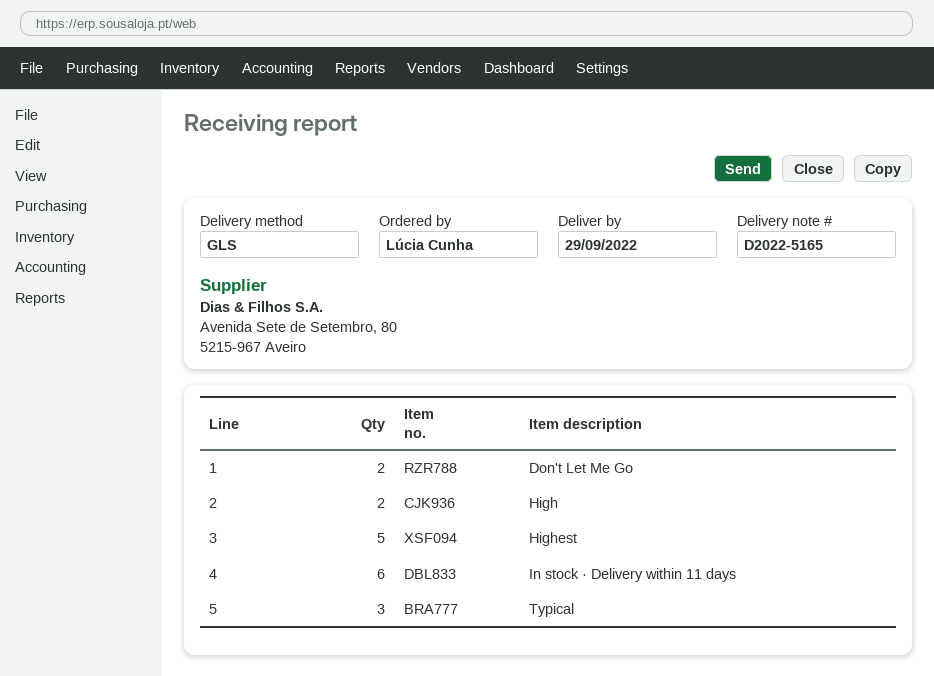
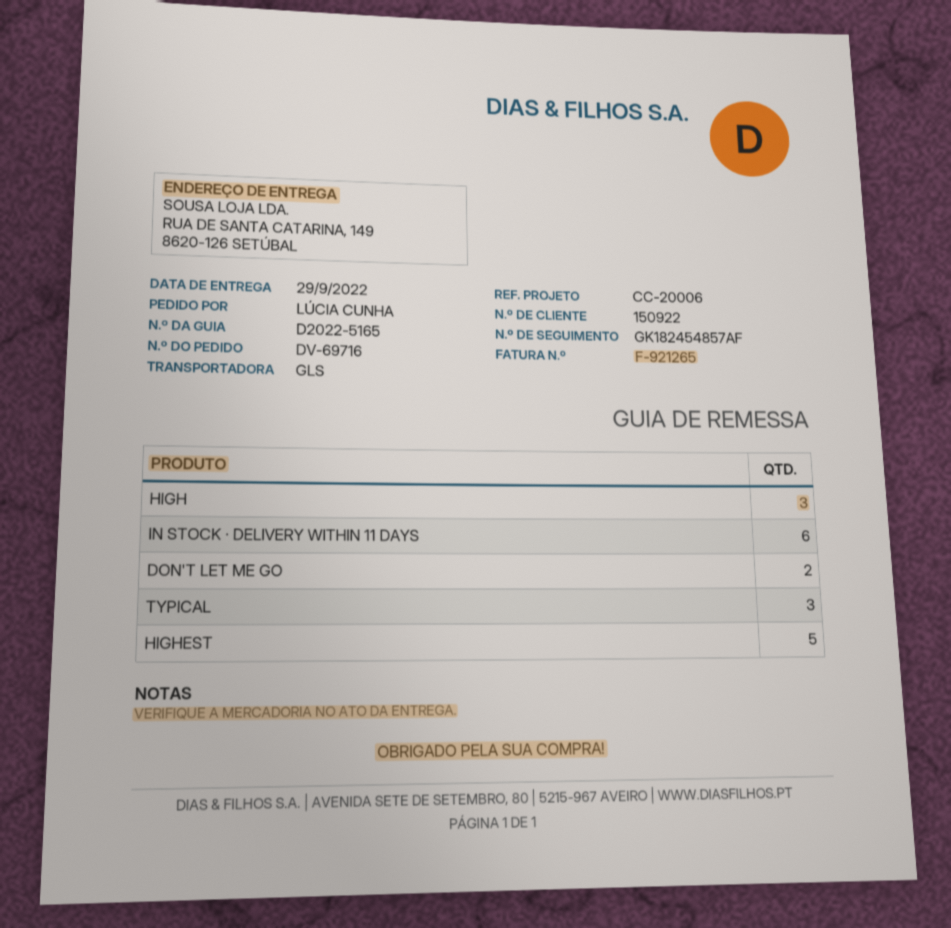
High: 2 -> 3

